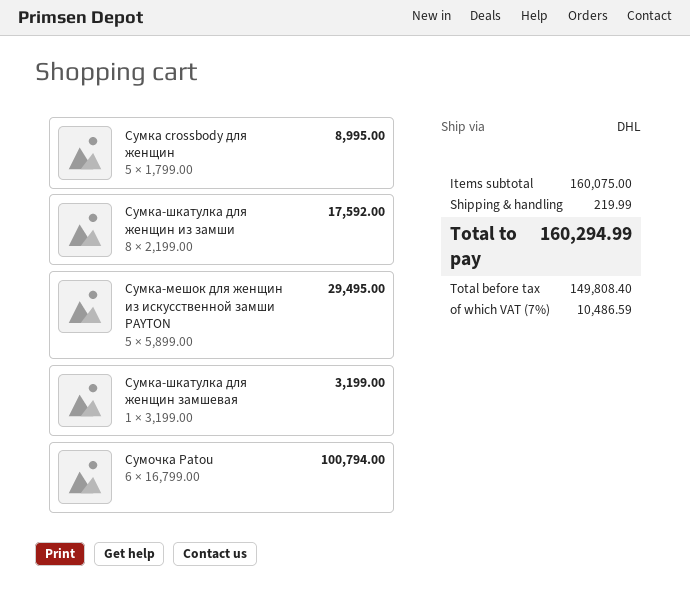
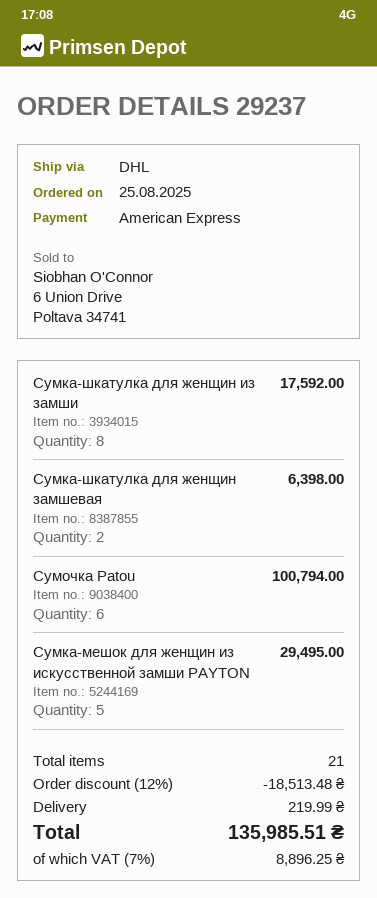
Сумка crossbody для женщин: 5 for 8995.00 -> none
Сумка-шкатулка для женщин замшевая: 1 for 3199.00 -> 2 for 6398.00
discount: none -> 12% = 18513.48
tax: 7% = 10486.59 -> 7% = 8896.25
total: 160294.99 -> 135985.51

